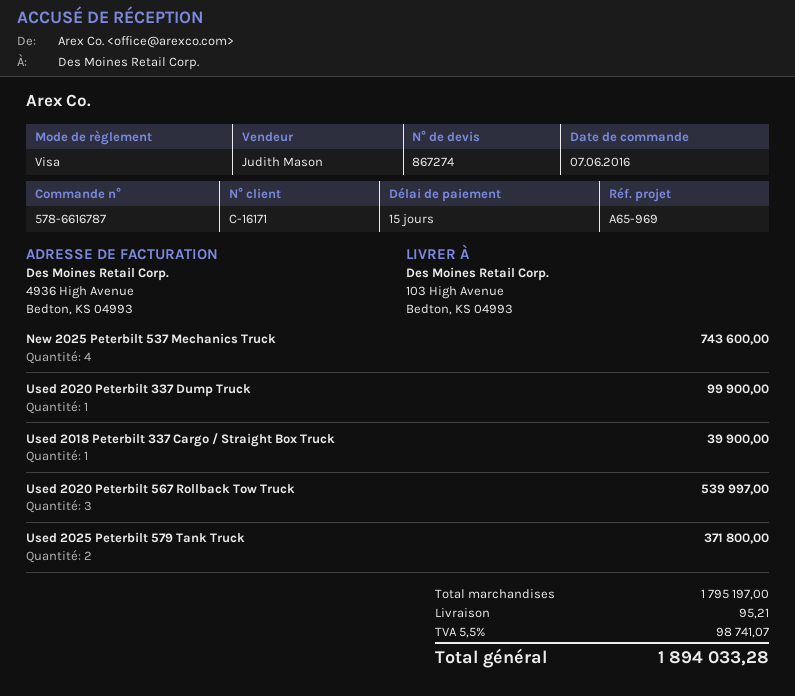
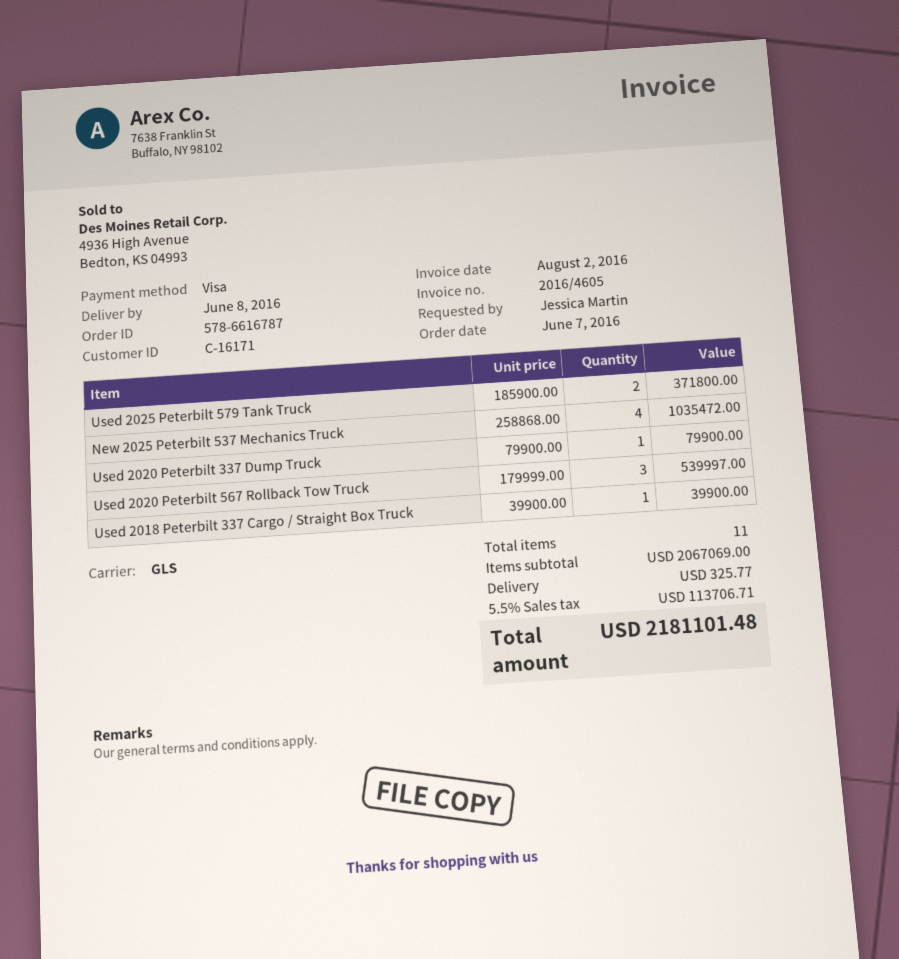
New 2025 Peterbilt 537 Mechanics Truck: 4 for 743600.00 -> 4 for 1035472.00
Used 2020 Peterbilt 337 Dump Truck: 1 for 99900.00 -> 1 for 79900.00
subtotal: 1795197.00 -> 2067069.00
shipping: 95.21 -> 325.77
tax: 5.5% = 98741.07 -> 5.5% = 113706.71
total: 1894033.28 -> 2181101.48

